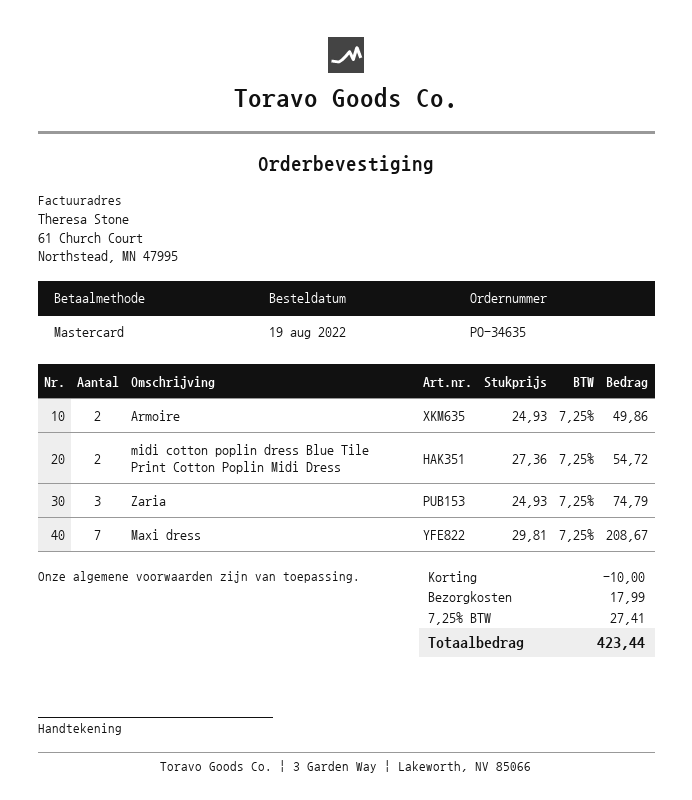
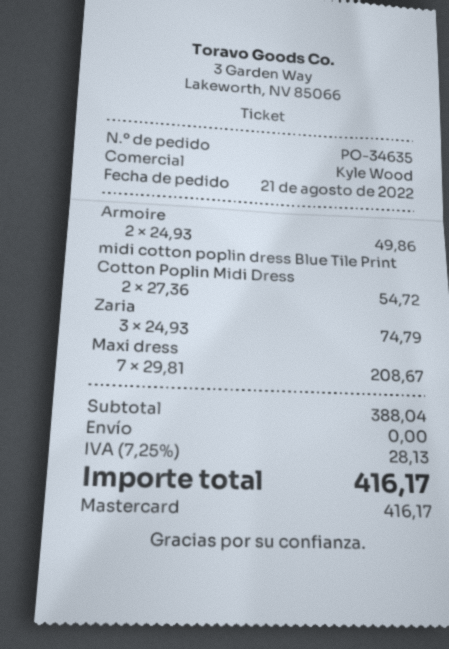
order date: 2022-08-19 -> 2022-08-21
discount: 10.00 -> none
shipping: 17.99 -> 0.00
tax: 7.25% = 27.41 -> 7.25% = 28.13
total: 423.44 -> 416.17

